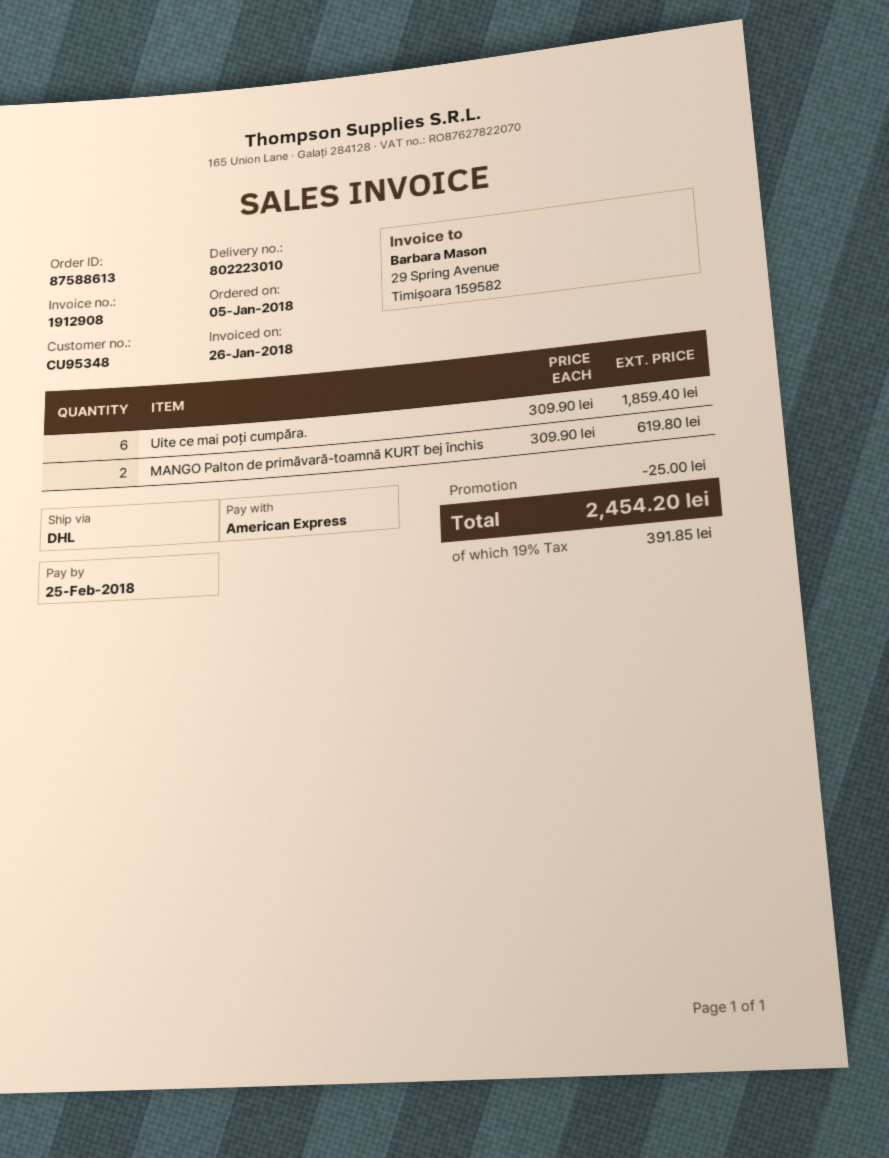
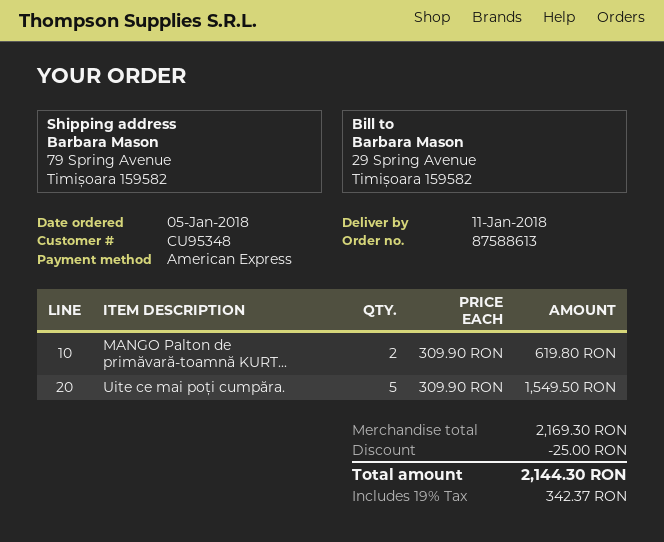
Uite ce mai poți cumpăra.: 6 x 309.90 = 1859.40 -> 5 x 309.90 = 1549.50
tax: 19% = 391.85 -> 19% = 342.37
total: 2454.20 -> 2144.30

